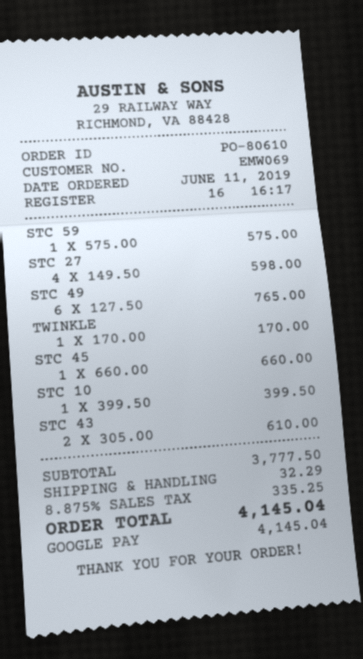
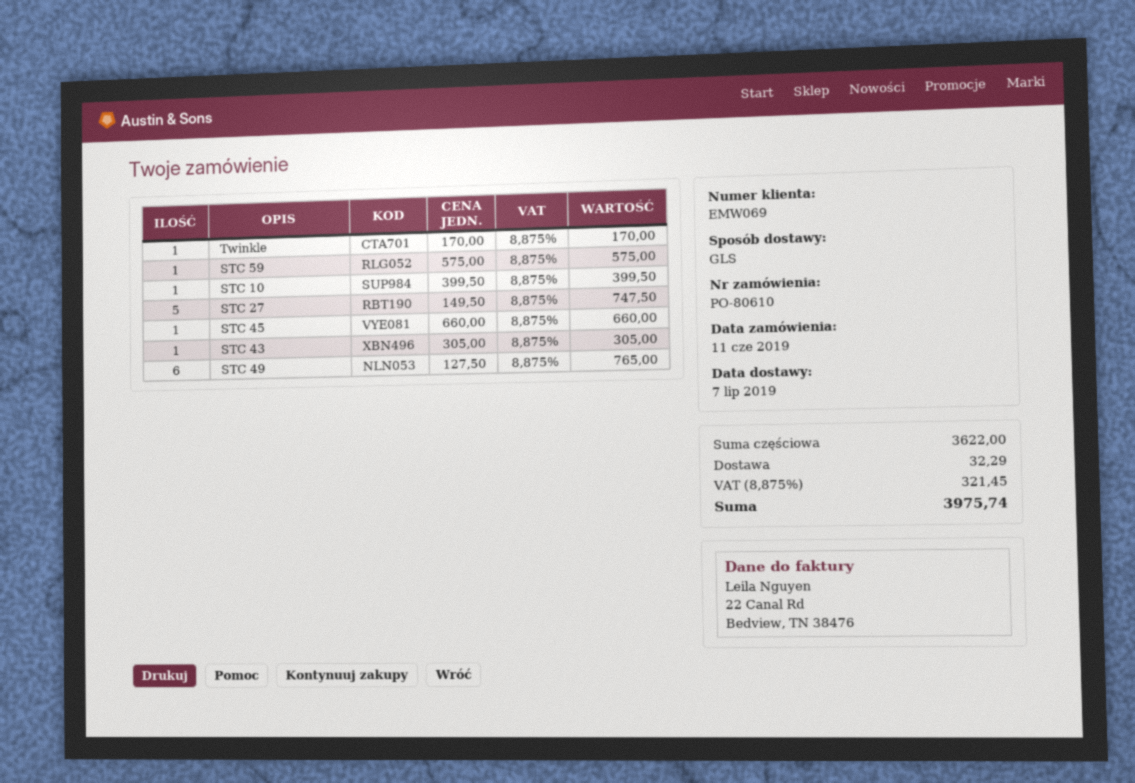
STC 27: 4 x 149.50 = 598.00 -> 5 x 149.50 = 747.50
STC 43: 2 x 305.00 = 610.00 -> 1 x 305.00 = 305.00
subtotal: 3777.50 -> 3622.00
tax: 8.875% = 335.25 -> 8.875% = 321.45
total: 4145.04 -> 3975.74

